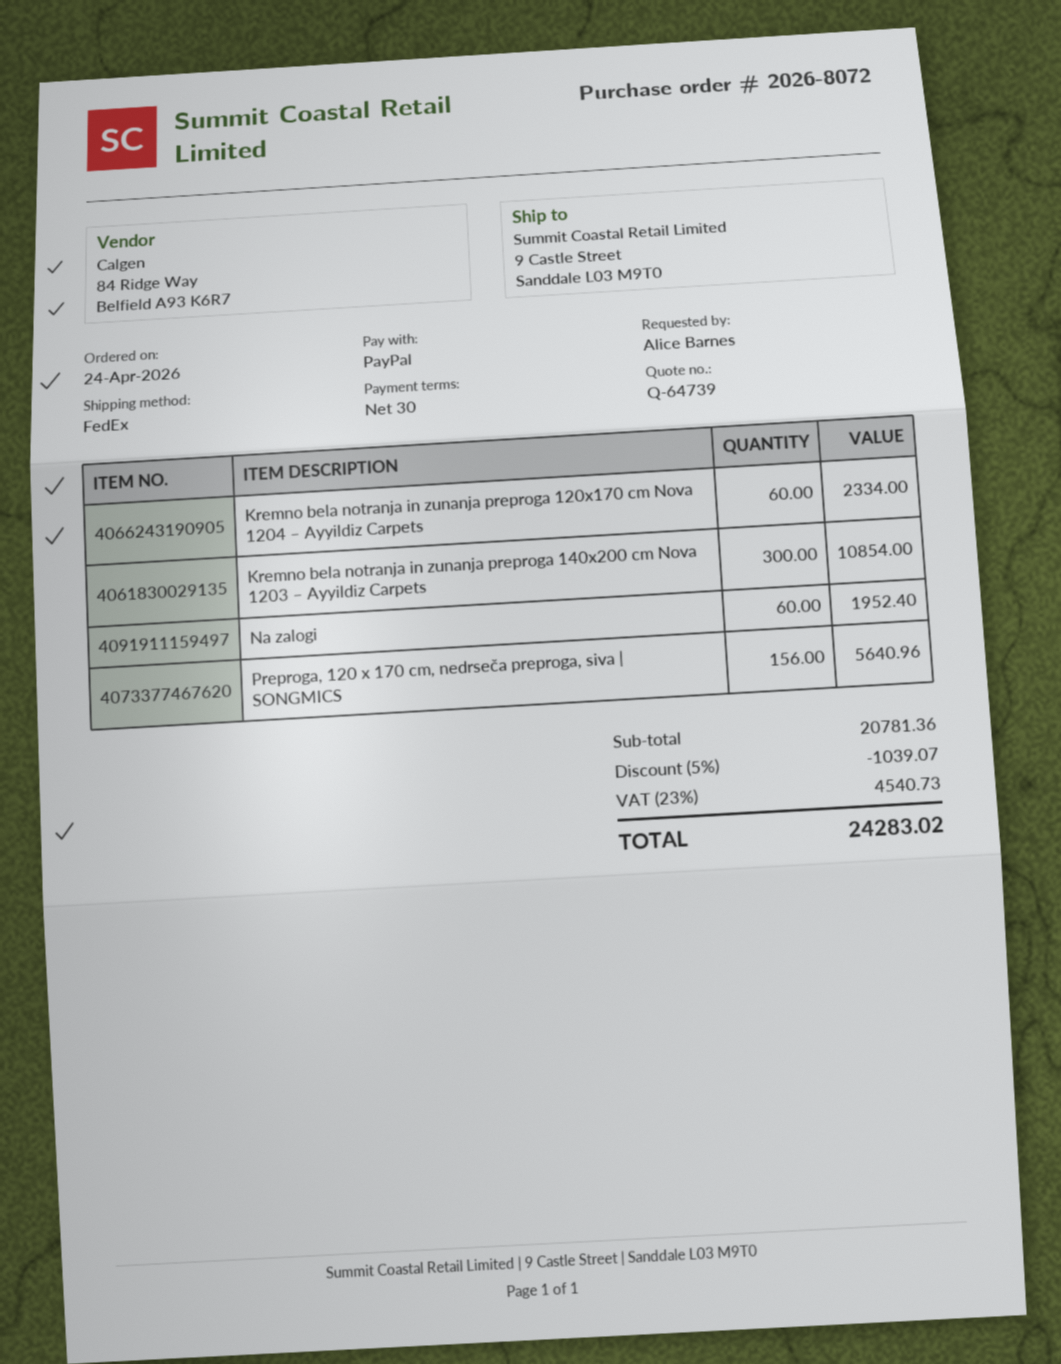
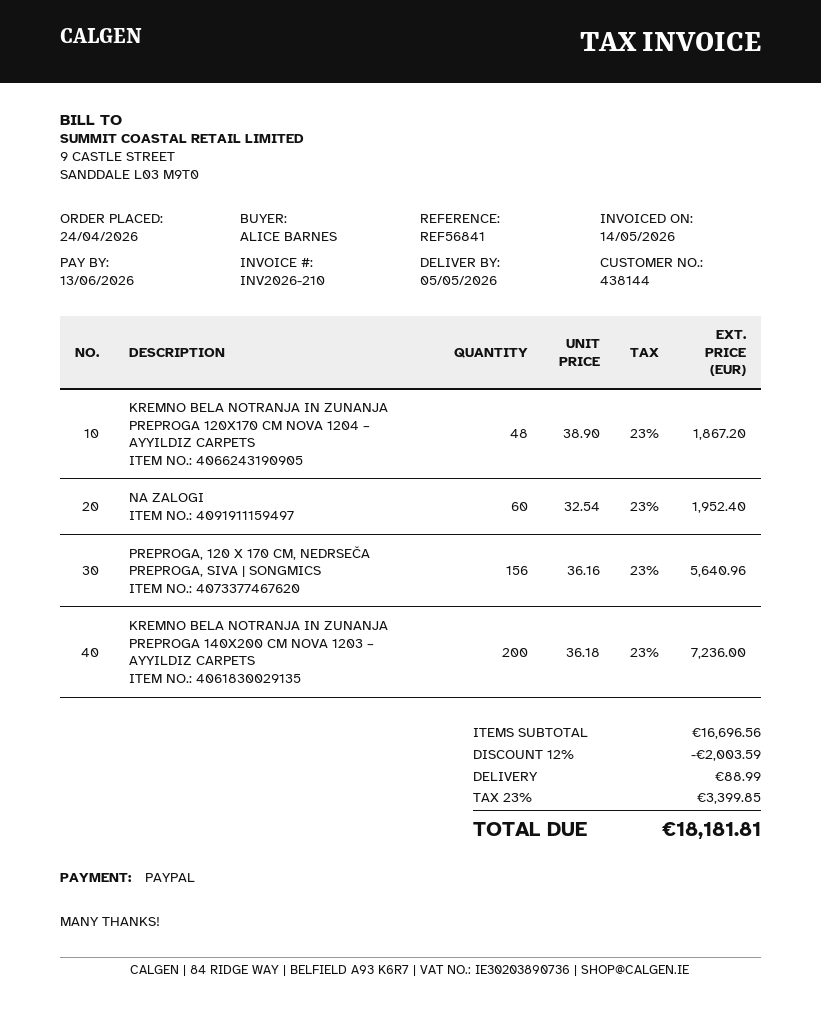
Kremno bela notranja in zunanja preproga 120x170 cm Nova 1204 – Ayyildiz Carpets: 60 for 2334.00 -> 48 for 1867.20
Kremno bela notranja in zunanja preproga 140x200 cm Nova 1203 – Ayyildiz Carpets: 300 for 10854.00 -> 200 for 7236.00
subtotal: 20781.36 -> 16696.56
discount: 5% = 1039.07 -> 12% = 2003.59
shipping: none -> 88.99
tax: 23% = 4540.73 -> 23% = 3399.85
total: 24283.02 -> 18181.81

